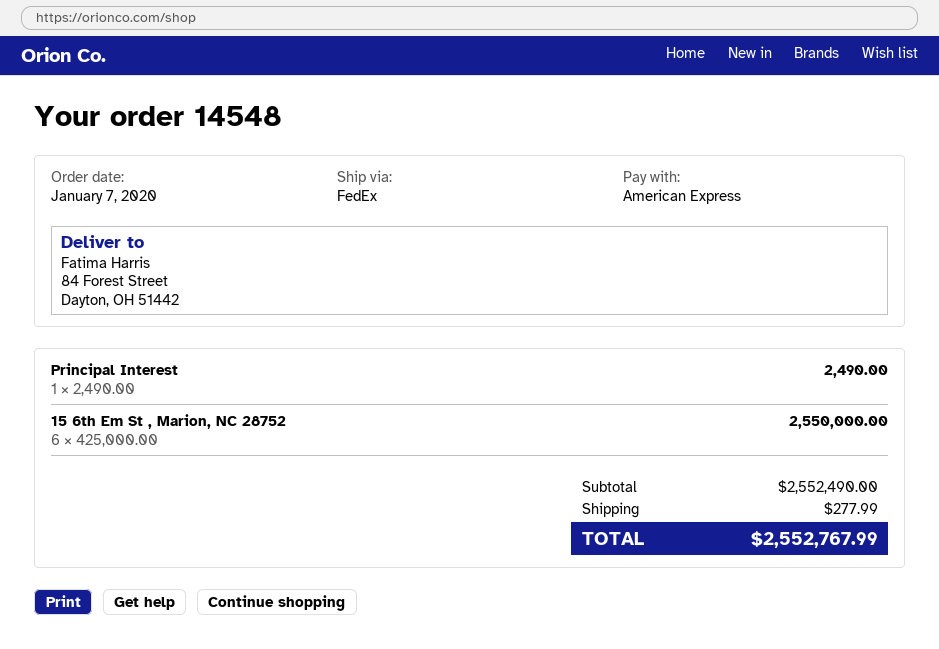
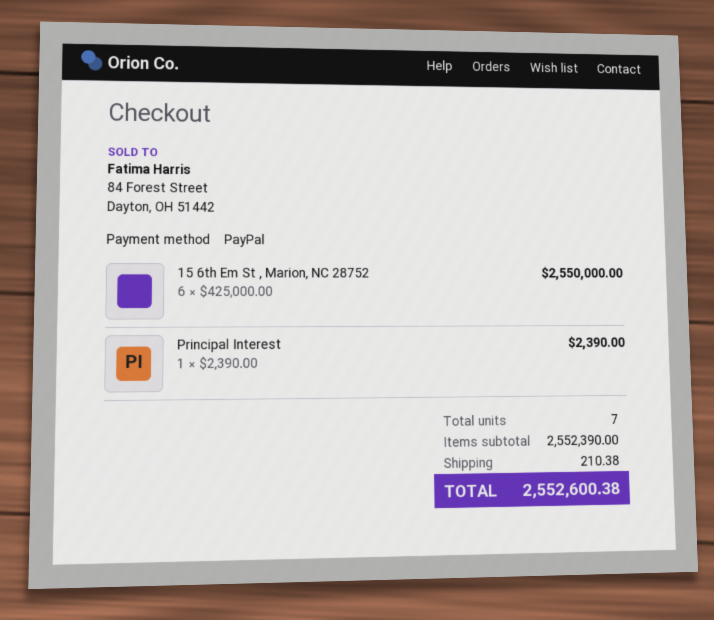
payment method: American Express -> PayPal
Principal Interest: 1 x 2490.00 = 2490.00 -> 1 x 2390.00 = 2390.00
subtotal: 2552490.00 -> 2552390.00
shipping: 277.99 -> 210.38
total: 2552767.99 -> 2552600.38

